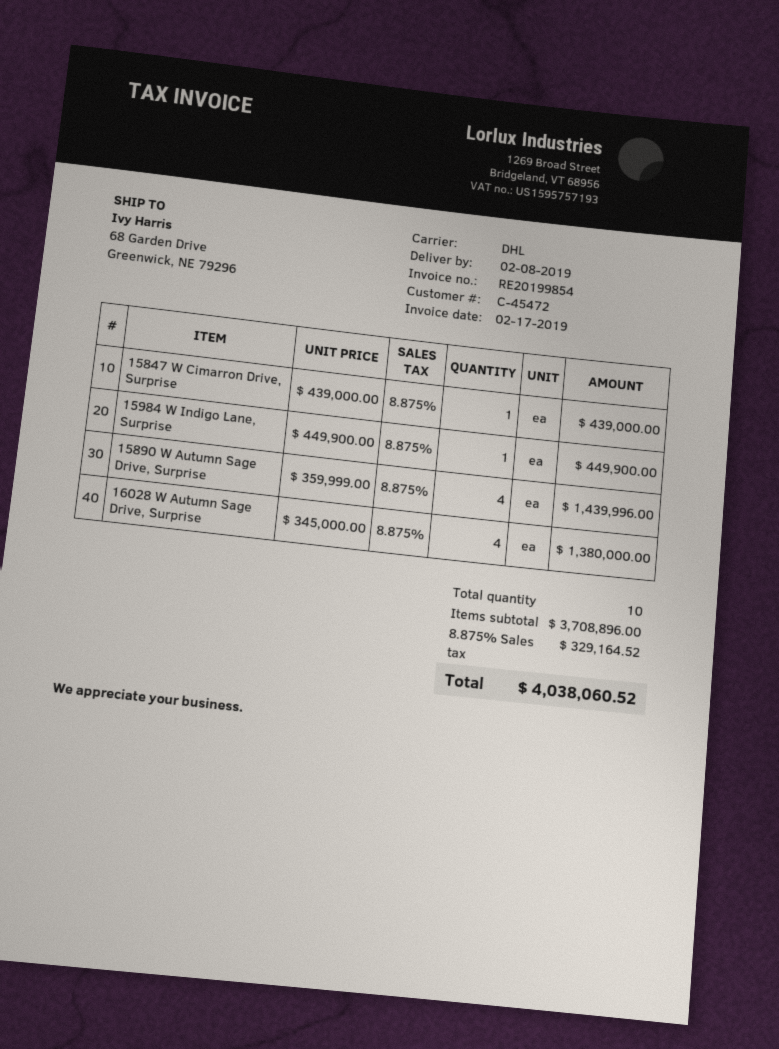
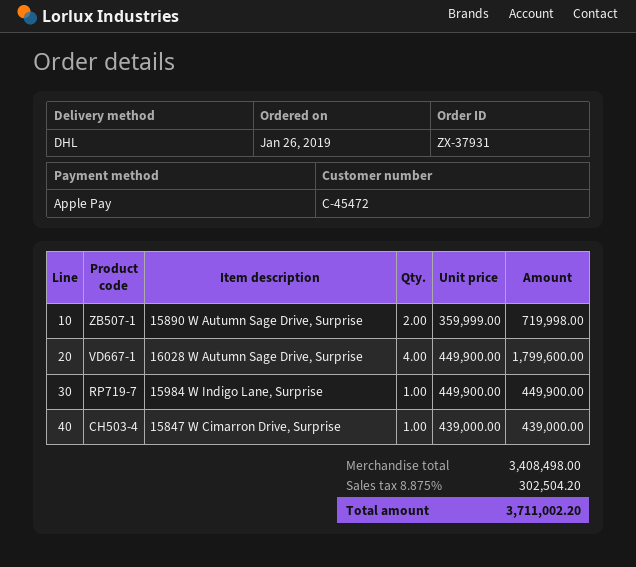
15890 W Autumn Sage Drive, Surprise: 4 x 359999.00 = 1439996.00 -> 2 x 359999.00 = 719998.00
16028 W Autumn Sage Drive, Surprise: 4 x 345000.00 = 1380000.00 -> 4 x 449900.00 = 1799600.00
subtotal: 3708896.00 -> 3408498.00
tax: 8.875% = 329164.52 -> 8.875% = 302504.20
total: 4038060.52 -> 3711002.20

